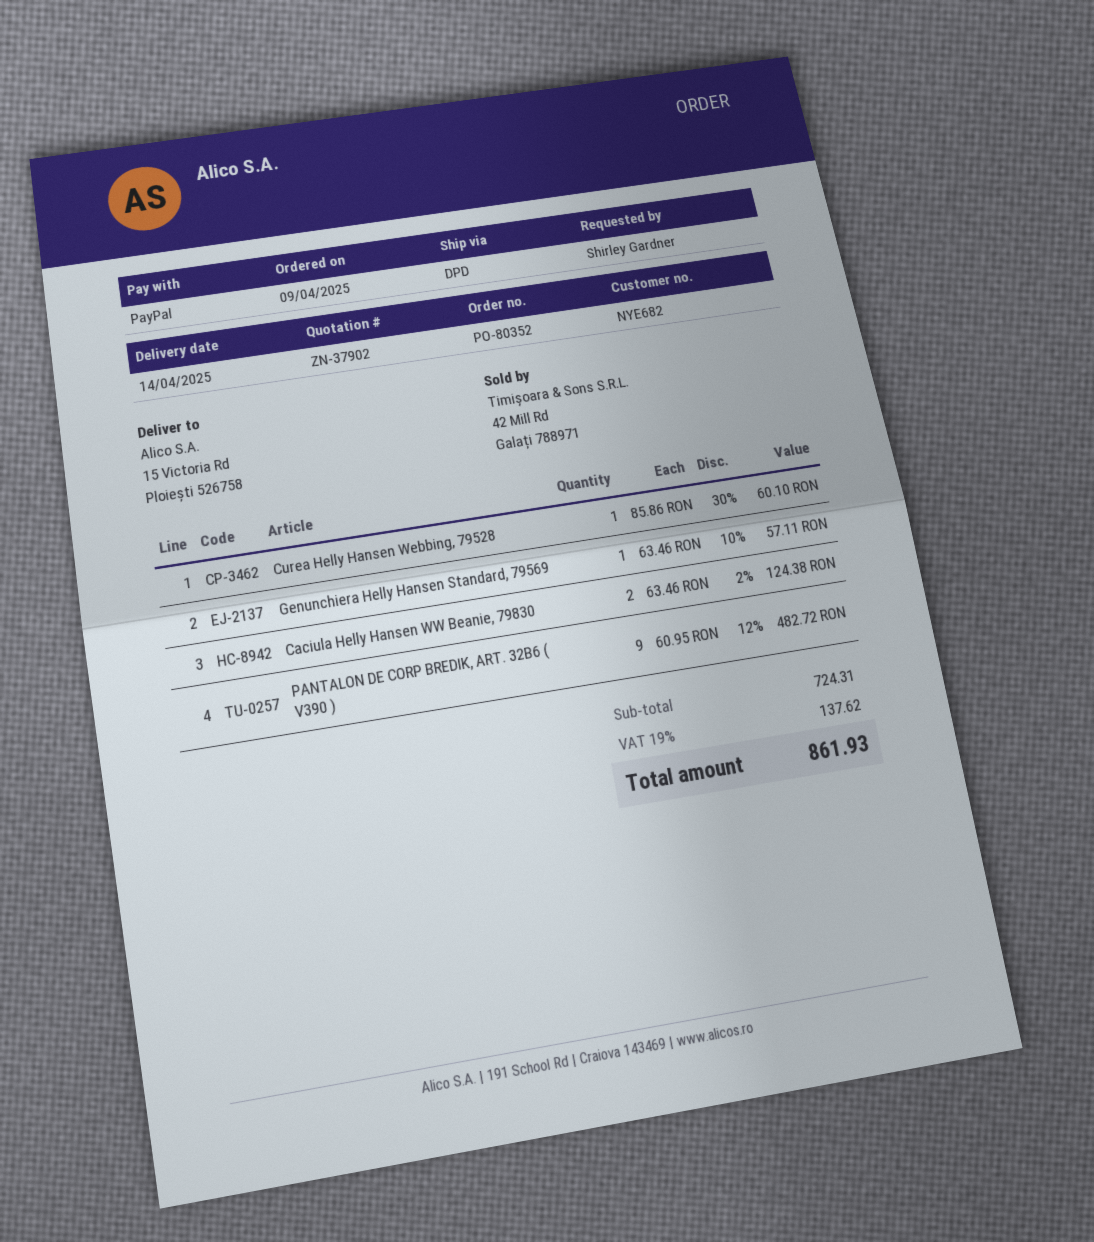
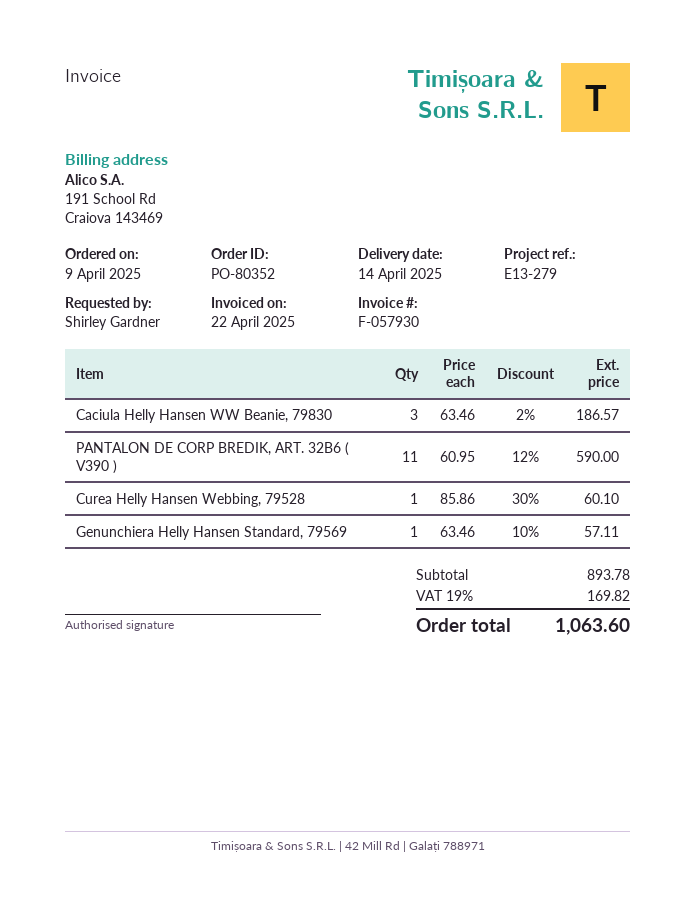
Caciula Helly Hansen WW Beanie, 79830: 2 x 63.46 - 2% = 124.38 -> 3 x 63.46 - 2% = 186.57
PANTALON DE CORP BREDIK, ART. 32B6 ( V390 ): 9 x 60.95 - 12% = 482.72 -> 11 x 60.95 - 12% = 590.00
subtotal: 724.31 -> 893.78
tax: 19% = 137.62 -> 19% = 169.82
total: 861.93 -> 1063.60

